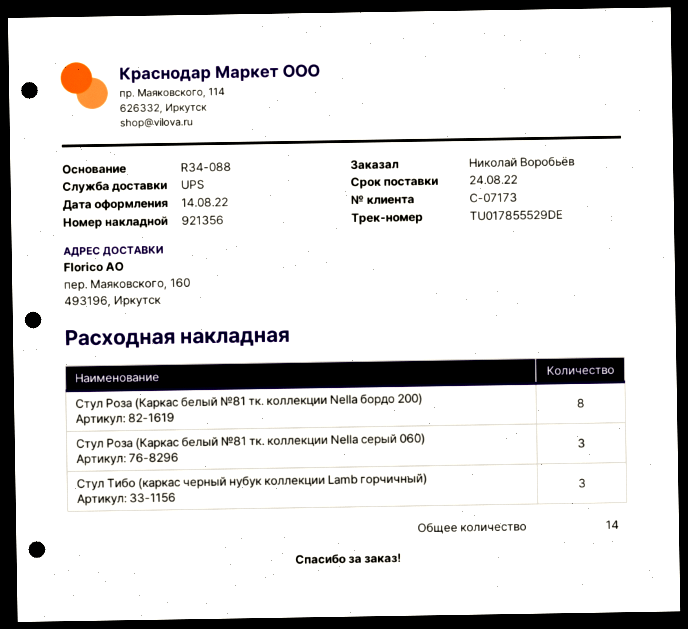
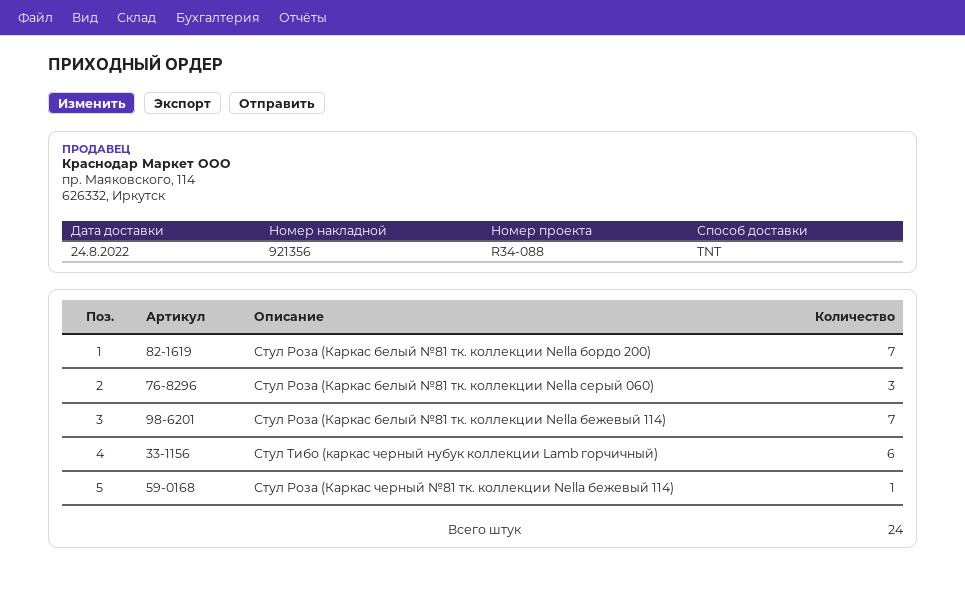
shipping method: UPS -> TNT
Стул Роза (Каркас белый №81 тк. коллекции Nella бордо 200): 8 -> 7
Стул Тибо (каркас черный нубук коллекции Lamb горчичный): 3 -> 6
Стул Роза (Каркас белый №81 тк. коллекции Nella бежевый 114): none -> 7
Стул Роза (Каркас черный №81 тк. коллекции Nella бежевый 114): none -> 1
total quantity: 14 -> 24

